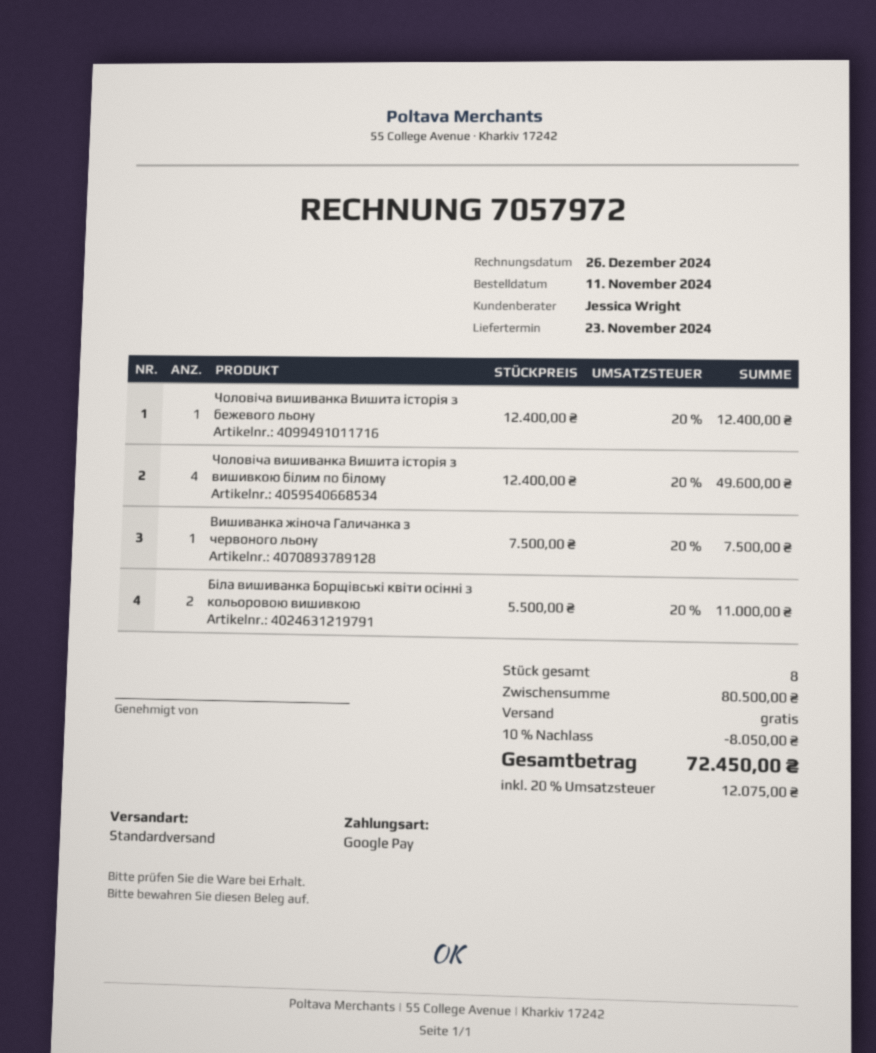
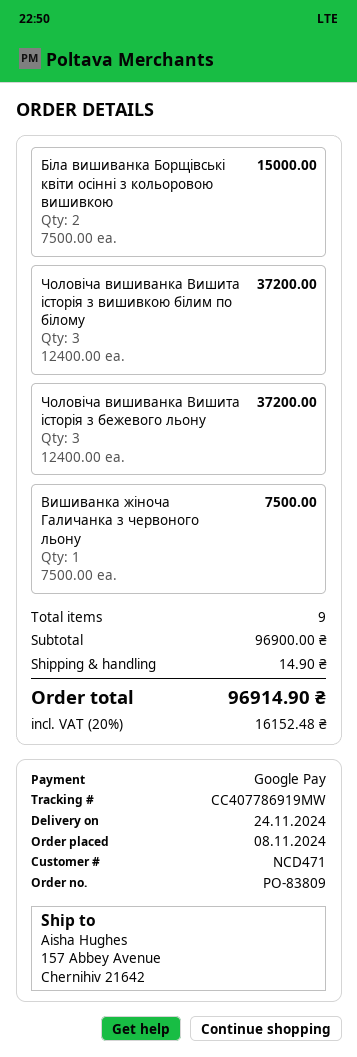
order date: 2024-11-11 -> 2024-11-08
delivery date: 2024-11-23 -> 2024-11-24
Чоловіча вишиванка Вишита історія з бежевого льону: 1 x 12400.00 = 12400.00 -> 3 x 12400.00 = 37200.00
Чоловіча вишиванка Вишита історія з вишивкою білим по білому: 4 x 12400.00 = 49600.00 -> 3 x 12400.00 = 37200.00
Біла вишиванка Борщівські квіти осінні з кольоровою вишивкою: 2 x 5500.00 = 11000.00 -> 2 x 7500.00 = 15000.00
total quantity: 8 -> 9
subtotal: 80500.00 -> 96900.00
discount: 10% = 8050.00 -> none
shipping: 0.00 -> 14.90
tax: 20% = 12075.00 -> 20% = 16152.48
total: 72450.00 -> 96914.90

